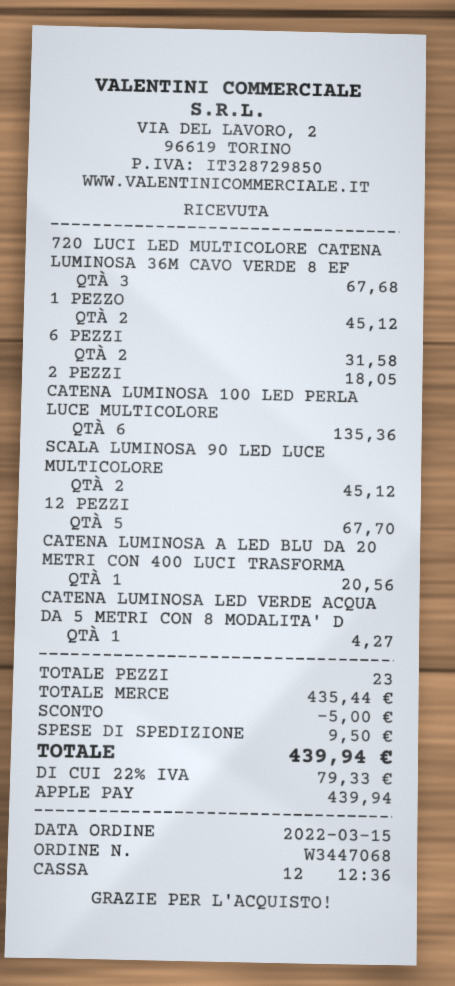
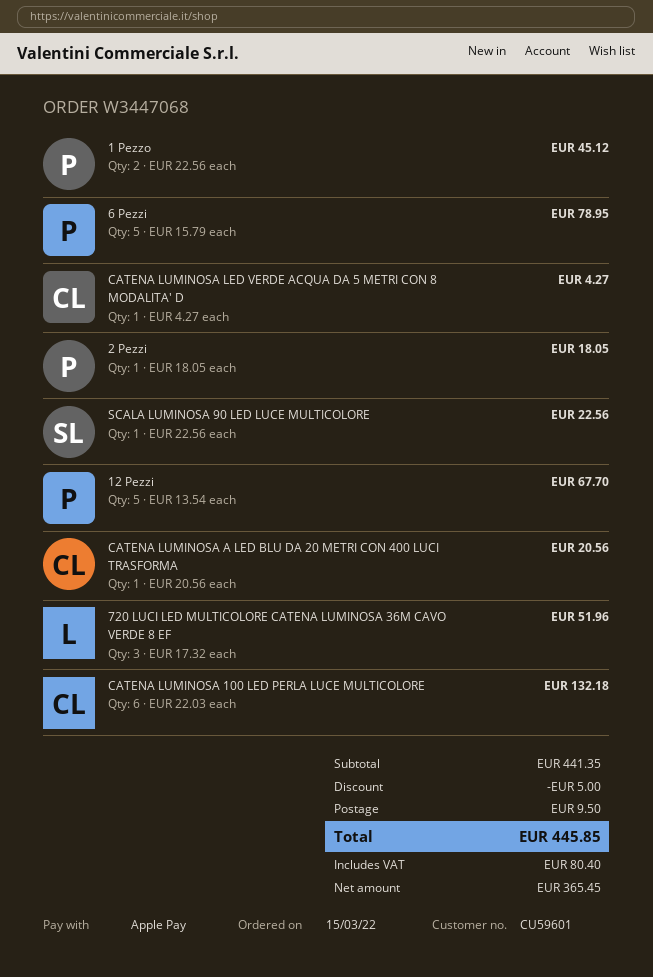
720 LUCI LED MULTICOLORE CATENA LUMINOSA 36M CAVO VERDE 8 EF: 3 for 67.68 -> 3 for 51.96
6 PEZZI: 2 for 31.58 -> 5 for 78.95
CATENA LUMINOSA 100 LED PERLA LUCE MULTICOLORE: 6 for 135.36 -> 6 for 132.18
SCALA LUMINOSA 90 LED LUCE MULTICOLORE: 2 for 45.12 -> 1 for 22.56
subtotal: 435.44 -> 441.35
tax: 79.33 -> 80.40
total: 439.94 -> 445.85

